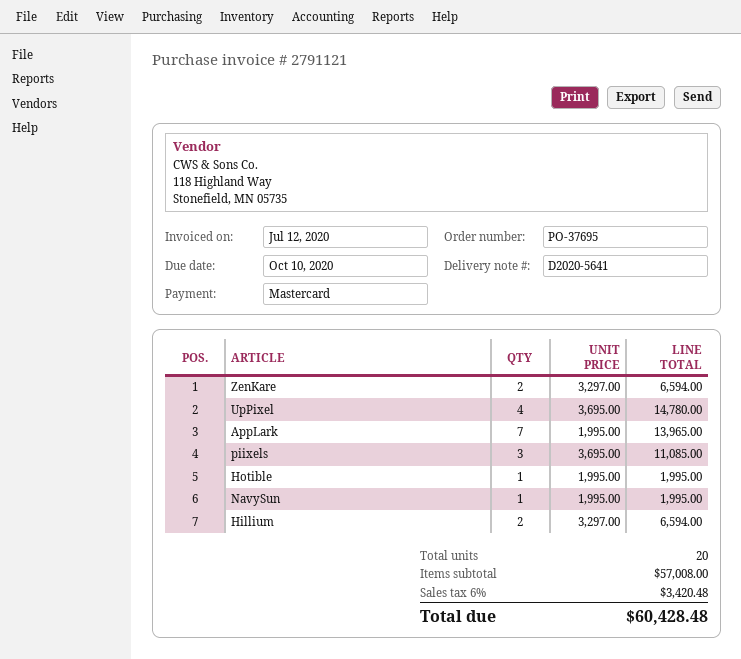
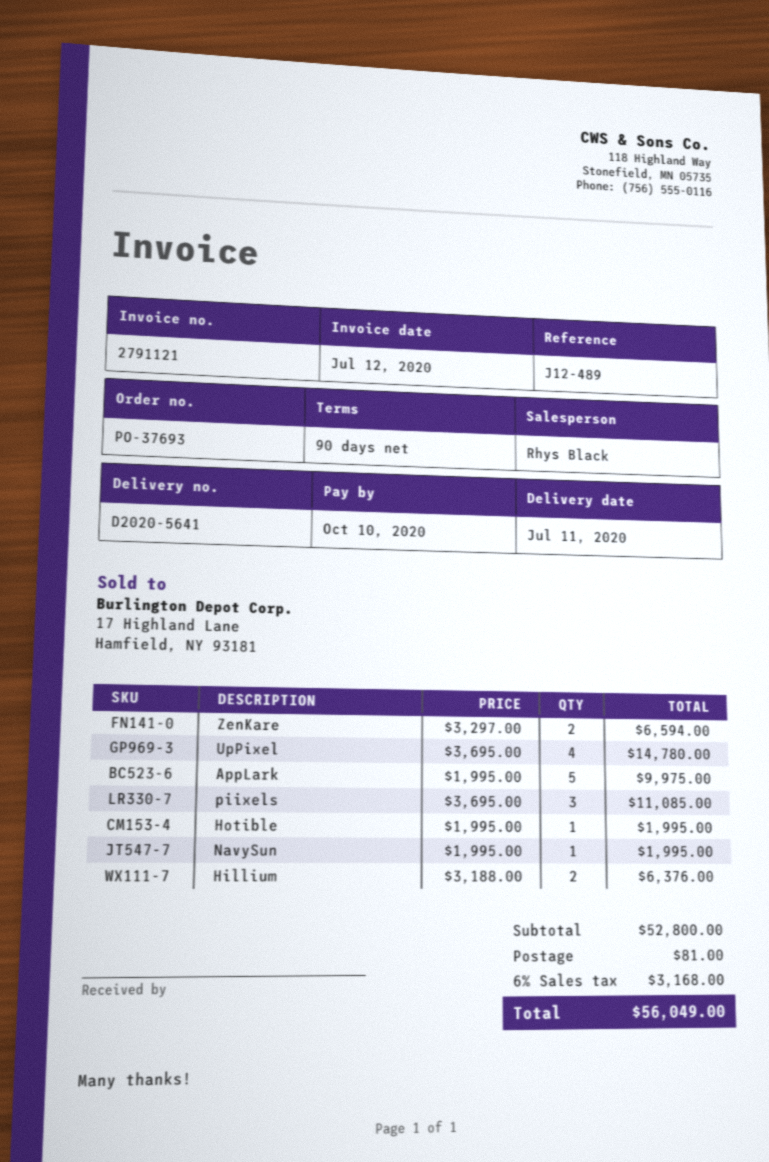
order number: PO-37695 -> PO-37693
AppLark: 7 x 1995.00 = 13965.00 -> 5 x 1995.00 = 9975.00
Hillium: 2 x 3297.00 = 6594.00 -> 2 x 3188.00 = 6376.00
subtotal: 57008.00 -> 52800.00
shipping: none -> 81.00
tax: 6% = 3420.48 -> 6% = 3168.00
total: 60428.48 -> 56049.00

